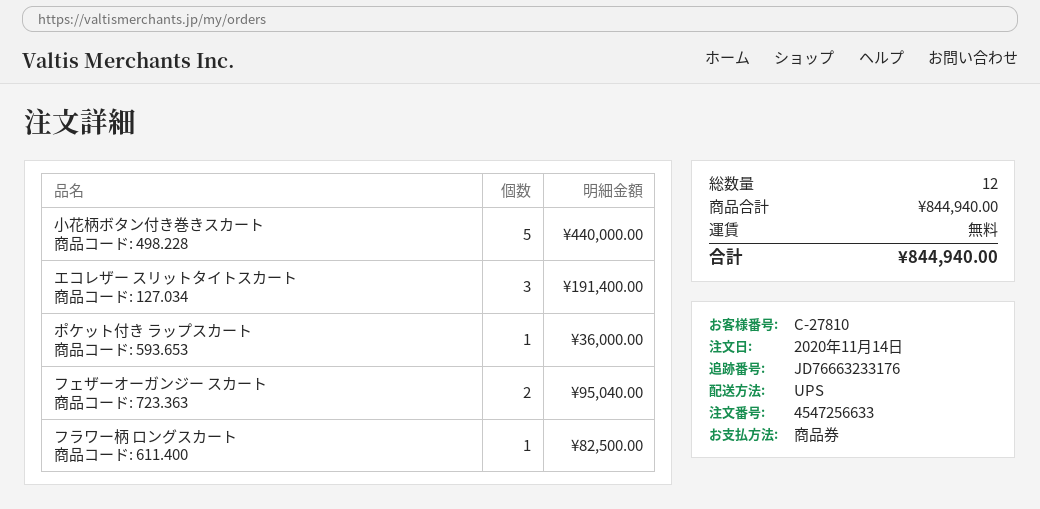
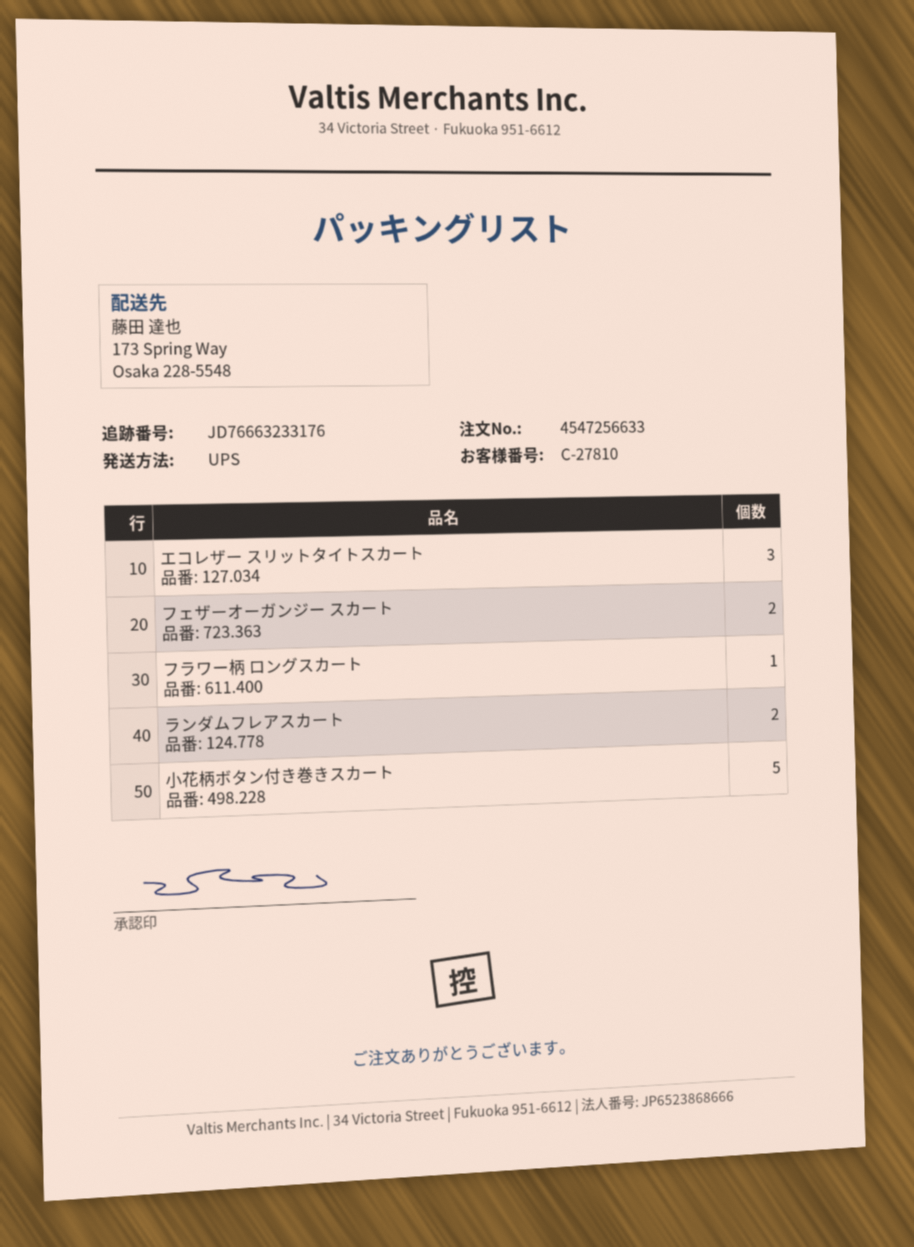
ポケット付き ラップスカート: 1 -> none
ランダムフレアスカート: none -> 2

